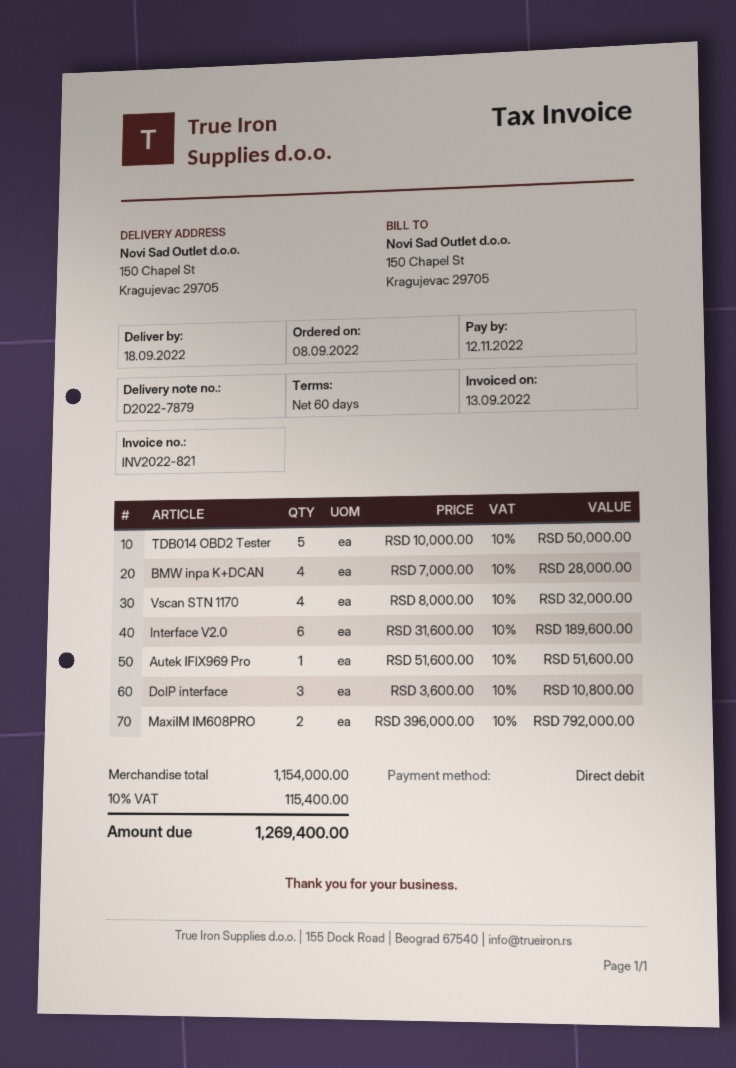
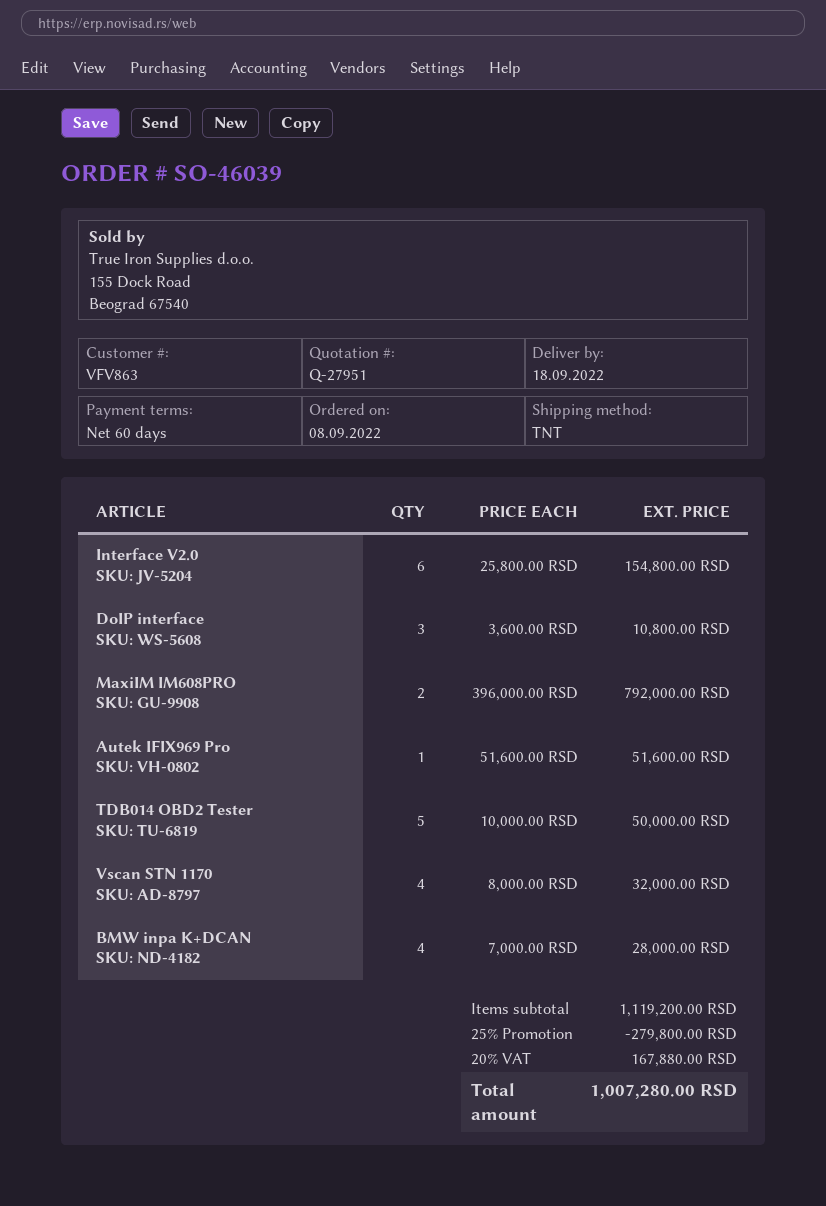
Interface V2.0: 6 x 31600.00 = 189600.00 -> 6 x 25800.00 = 154800.00
subtotal: 1154000.00 -> 1119200.00
discount: none -> 25% = 279800.00
tax: 10% = 115400.00 -> 20% = 167880.00
total: 1269400.00 -> 1007280.00

